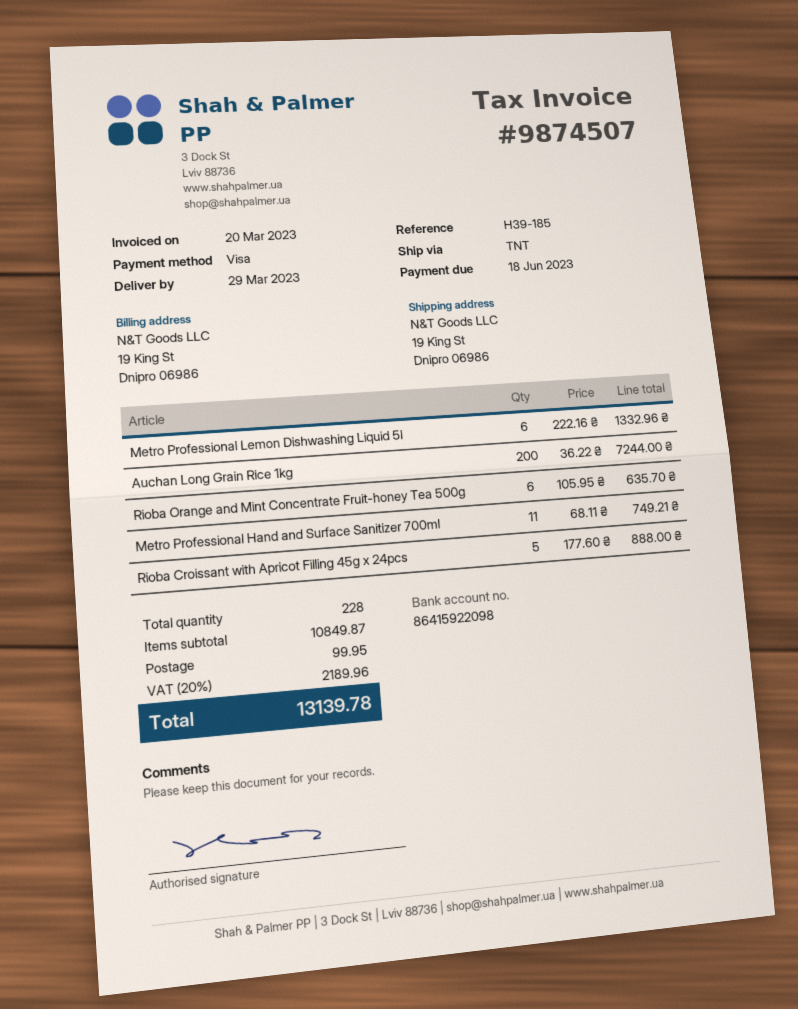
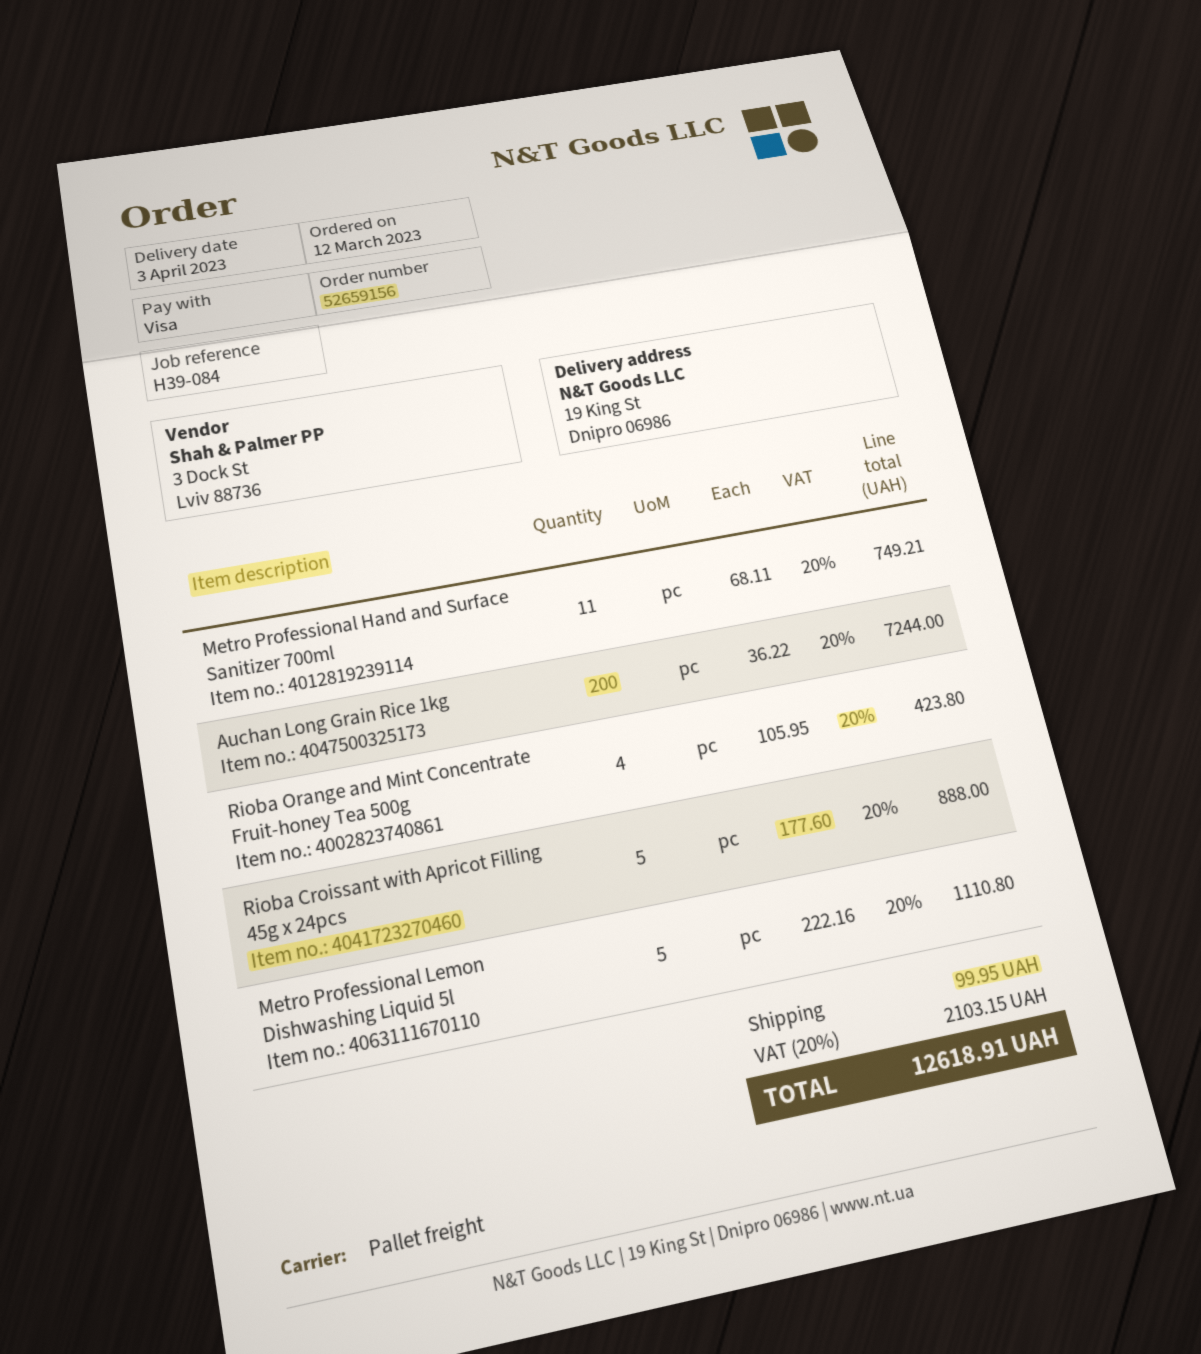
delivery date: 2023-03-29 -> 2023-04-03
reference: H39-185 -> H39-084
shipping method: TNT -> pallet freight
Metro Professional Lemon Dishwashing Liquid 5l: 6 x 222.16 = 1332.96 -> 5 x 222.16 = 1110.80
Rioba Orange and Mint Concentrate Fruit-honey Tea 500g: 6 x 105.95 = 635.70 -> 4 x 105.95 = 423.80
tax: 20% = 2189.96 -> 20% = 2103.15
total: 13139.78 -> 12618.91

